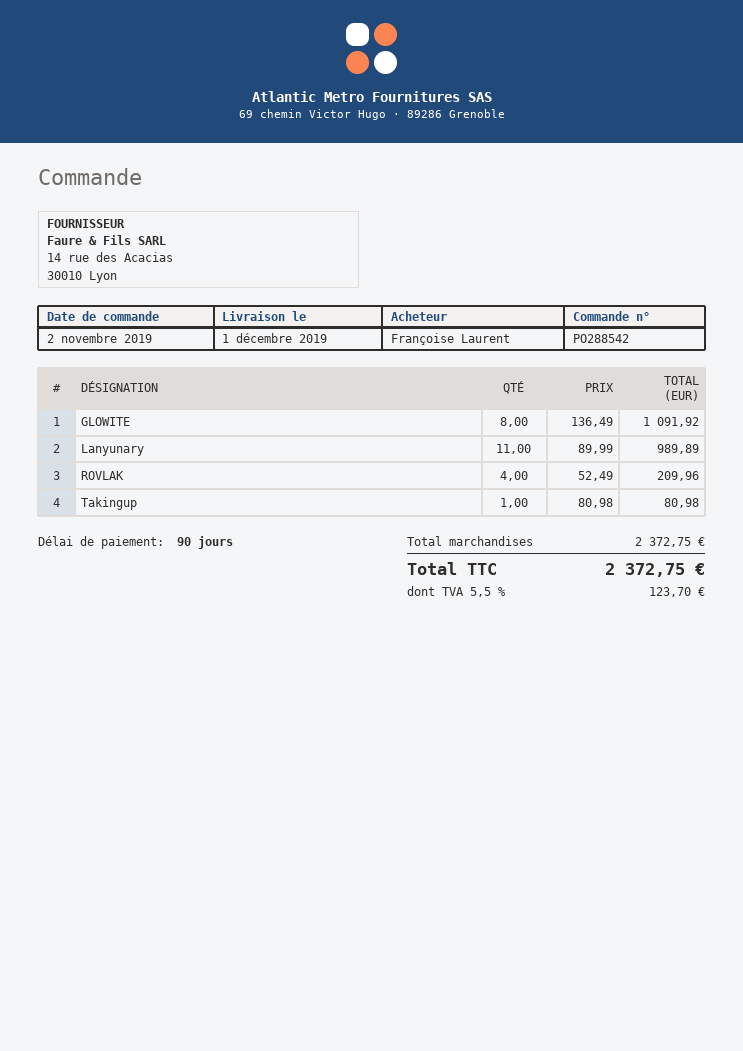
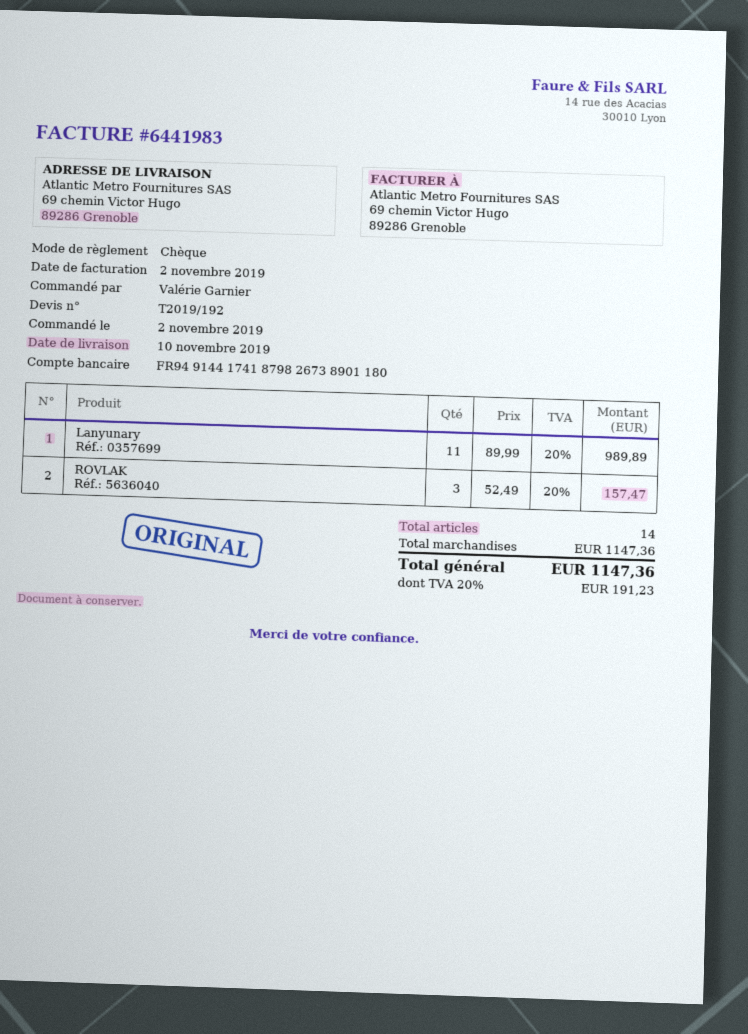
delivery date: 2019-12-01 -> 2019-11-10
ordered by: Françoise Laurent -> Valérie Garnier
GLOWITE: 8 x 136.49 = 1091.92 -> none
ROVLAK: 4 x 52.49 = 209.96 -> 3 x 52.49 = 157.47
Takingup: 1 x 80.98 = 80.98 -> none
subtotal: 2372.75 -> 1147.36
tax: 5.5% = 123.70 -> 20% = 191.23
total: 2372.75 -> 1147.36

